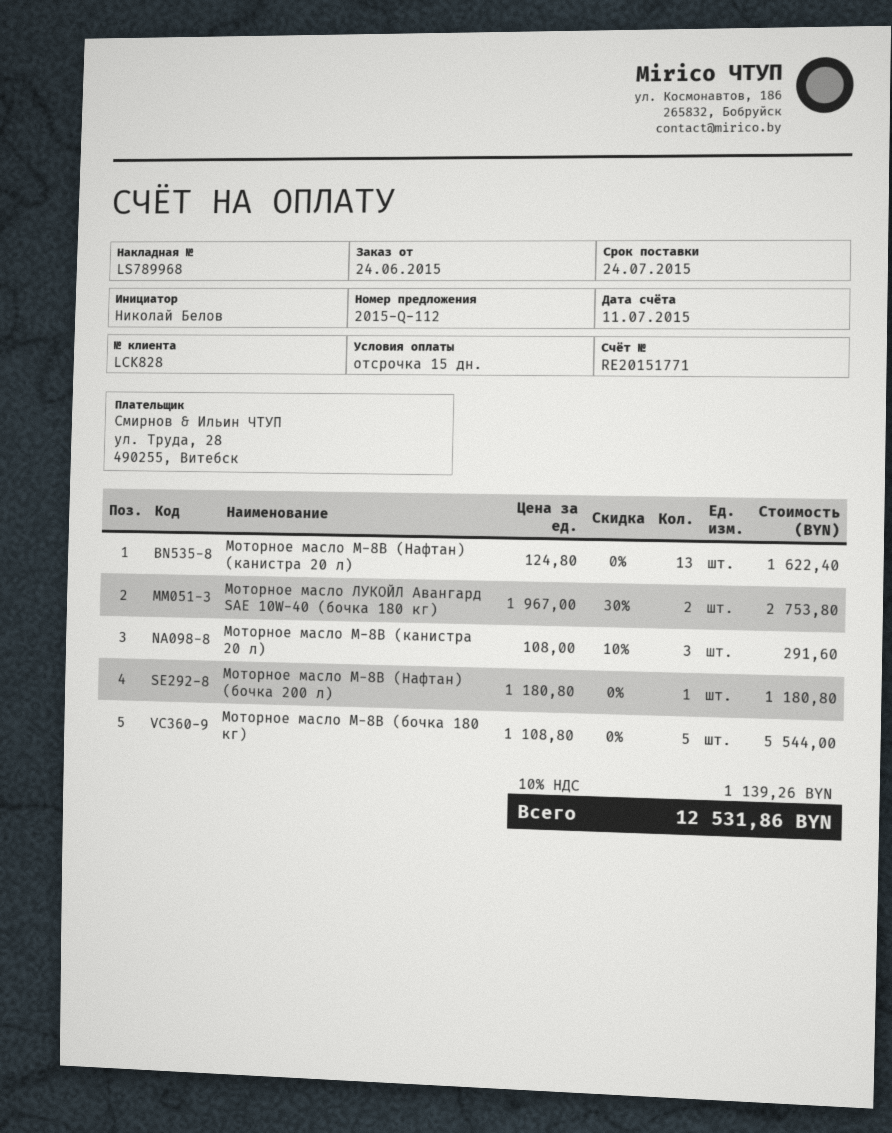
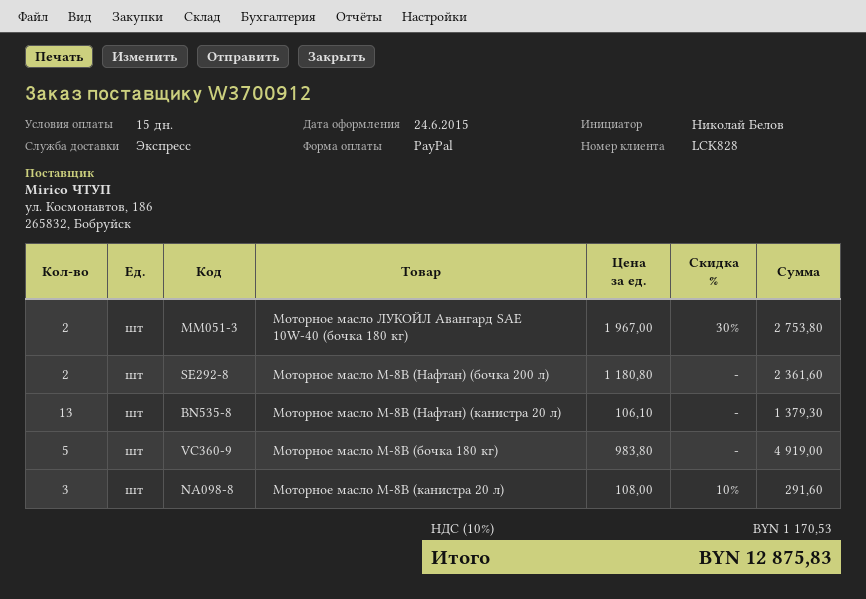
Моторное масло М-8В (Нафтан) (канистра 20 л): 13 x 124.80 = 1622.40 -> 13 x 106.10 = 1379.30
Моторное масло М-8В (Нафтан) (бочка 200 л): 1 x 1180.80 = 1180.80 -> 2 x 1180.80 = 2361.60
Моторное масло М-8В (бочка 180 кг): 5 x 1108.80 = 5544.00 -> 5 x 983.80 = 4919.00
tax: 10% = 1139.26 -> 10% = 1170.53
total: 12531.86 -> 12875.83

